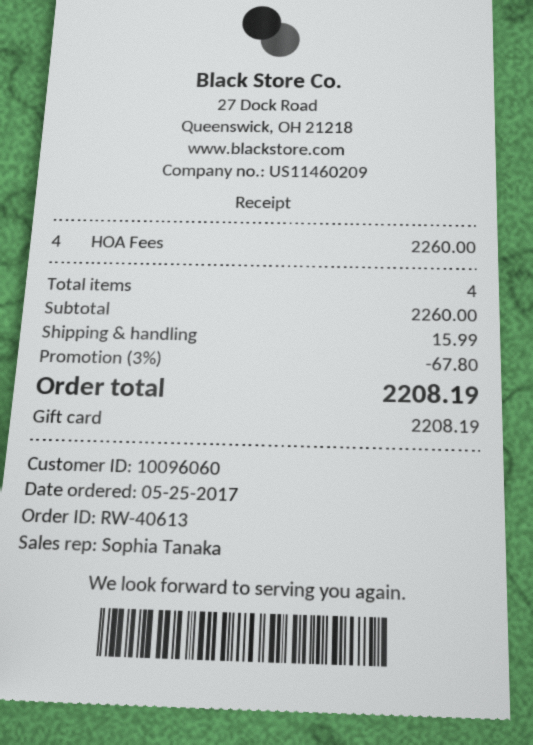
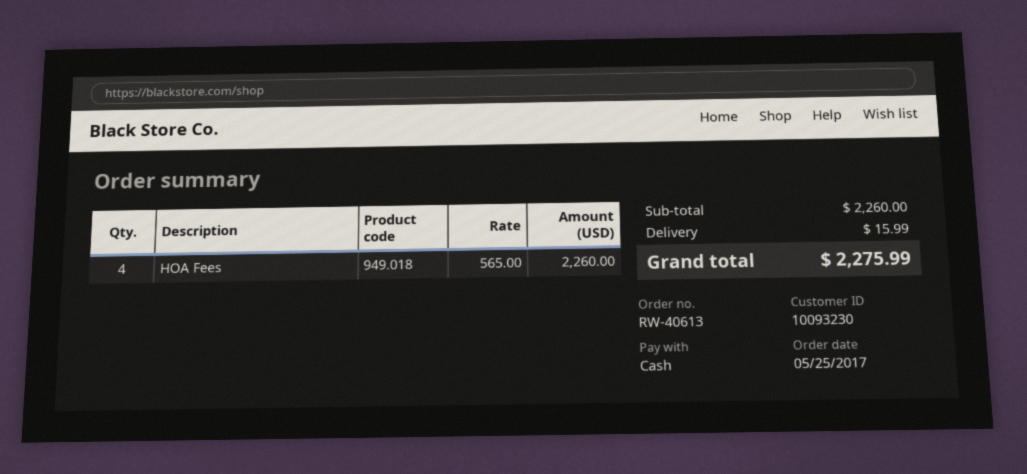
customer number: 10096060 -> 10093230
payment method: gift card -> cash
discount: 3% = 67.80 -> none
total: 2208.19 -> 2275.99

